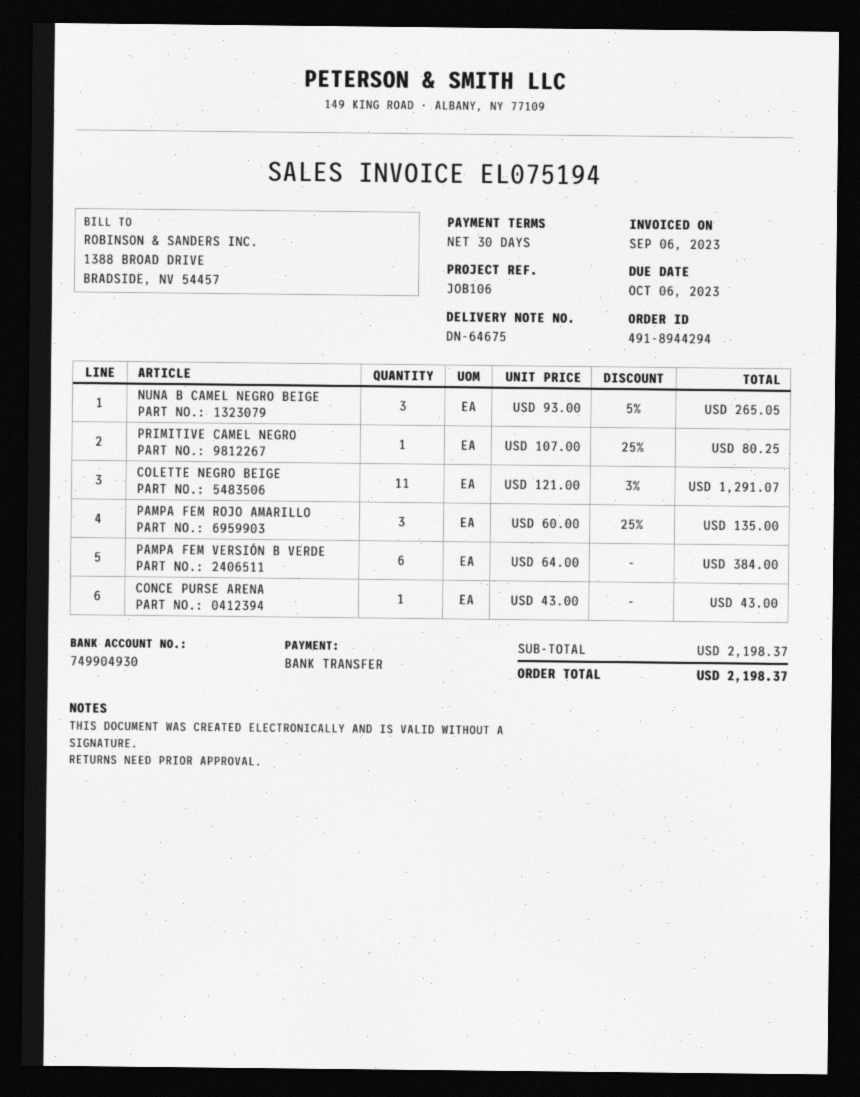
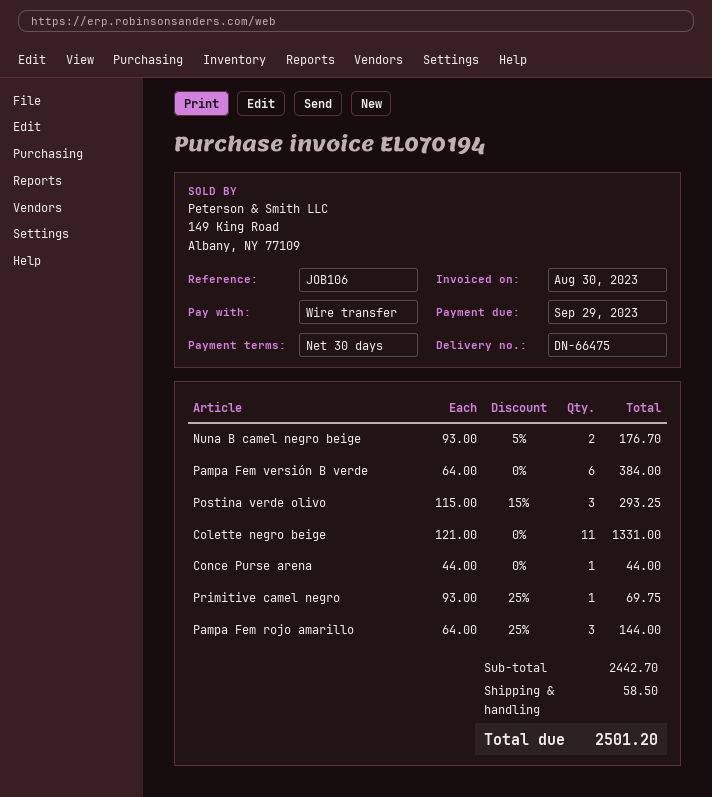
delivery note number: DN-64675 -> DN-66475
invoice number: EL075194 -> EL070194
invoice date: 2023-09-06 -> 2023-08-30
due date: 2023-10-06 -> 2023-09-29
NUNA B CAMEL NEGRO BEIGE: 3 x 93.00 - 5% = 265.05 -> 2 x 93.00 - 5% = 176.70
PRIMITIVE CAMEL NEGRO: 1 x 107.00 - 25% = 80.25 -> 1 x 93.00 - 25% = 69.75
COLETTE NEGRO BEIGE: 11 x 121.00 - 3% = 1291.07 -> 11 x 121.00 = 1331.00
PAMPA FEM ROJO AMARILLO: 3 x 60.00 - 25% = 135.00 -> 3 x 64.00 - 25% = 144.00
CONCE PURSE ARENA: 1 x 43.00 = 43.00 -> 1 x 44.00 = 44.00
Postina verde olivo: none -> 3 x 115.00 - 15% = 293.25
subtotal: 2198.37 -> 2442.70
shipping: none -> 58.50
total: 2198.37 -> 2501.20

